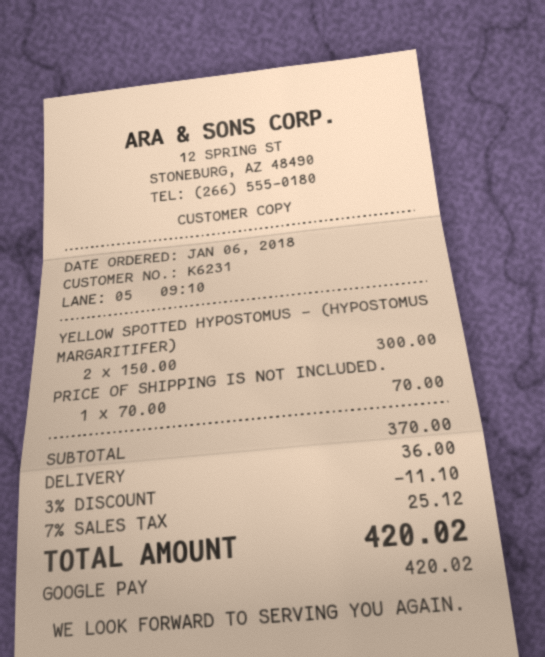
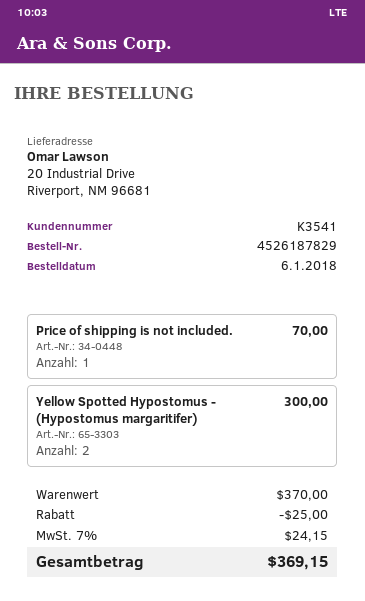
customer number: K6231 -> K3541
discount: 11.10 -> 25.00
shipping: 36.00 -> none
tax: 7% = 25.12 -> 7% = 24.15
total: 420.02 -> 369.15

